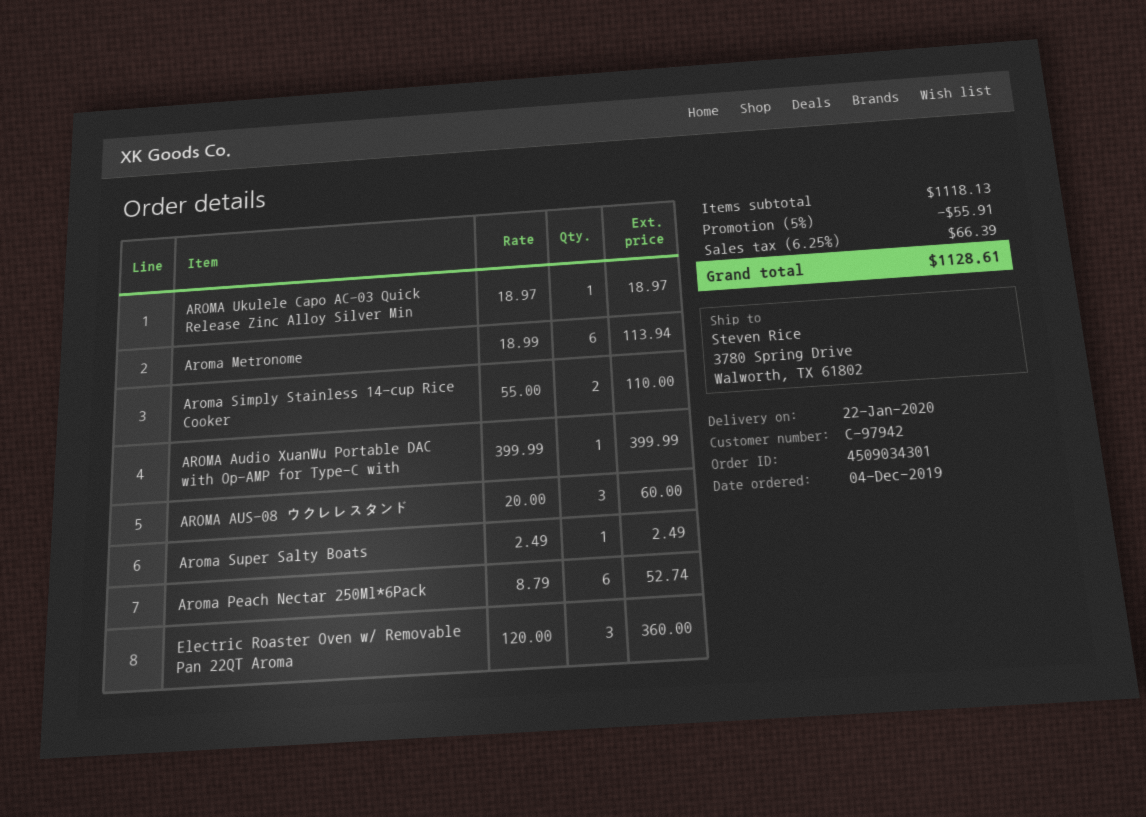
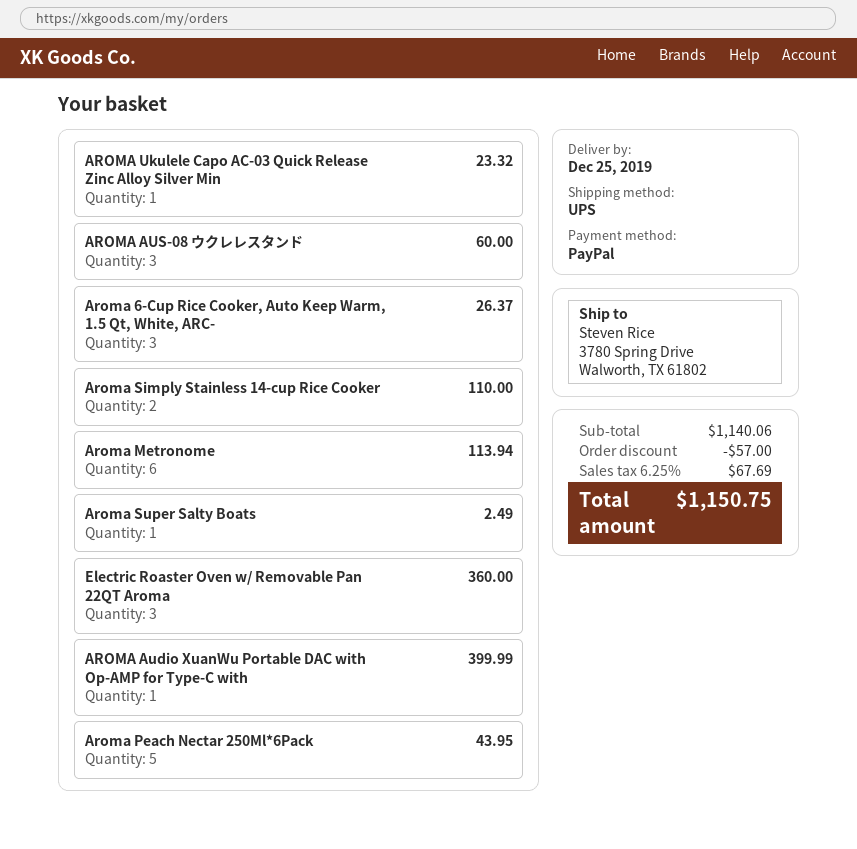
delivery date: 2020-01-22 -> 2019-12-25
AROMA Ukulele Capo AC-03 Quick Release Zinc Alloy Silver Min: 1 for 18.97 -> 1 for 23.32
Aroma Peach Nectar 250Ml*6Pack: 6 for 52.74 -> 5 for 43.95
Aroma 6-Cup Rice Cooker, Auto Keep Warm, 1.5 Qt, White, ARC-: none -> 3 for 26.37
subtotal: 1118.13 -> 1140.06
discount: 55.91 -> 57.00
tax: 6.25% = 66.39 -> 6.25% = 67.69
total: 1128.61 -> 1150.75

